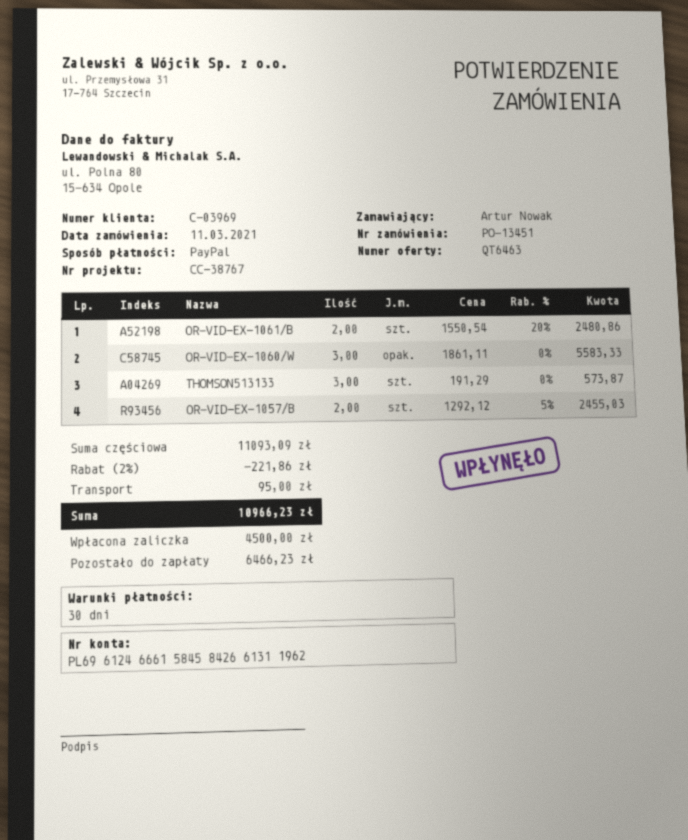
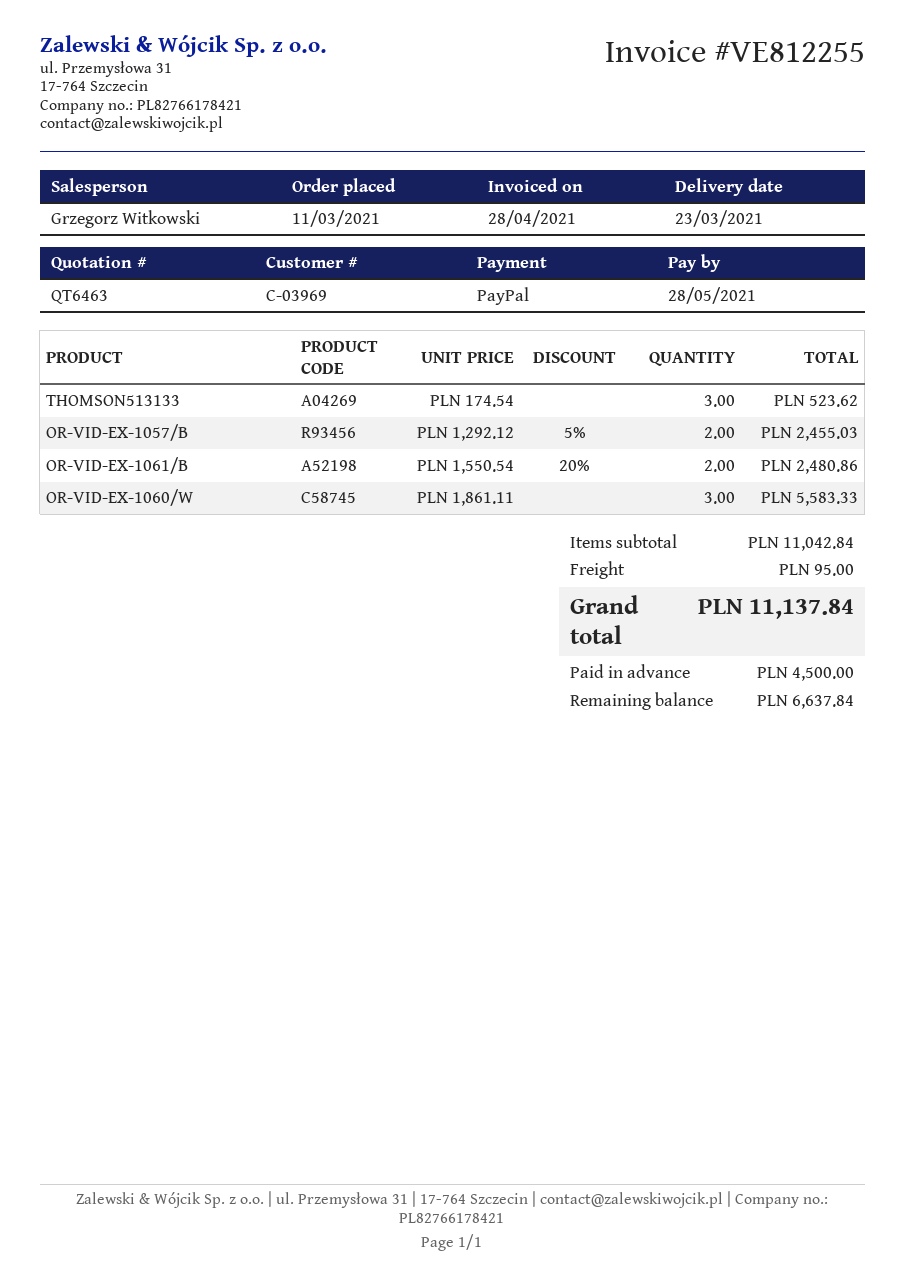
THOMSON513133: 3 x 191.29 = 573.87 -> 3 x 174.54 = 523.62
subtotal: 11093.09 -> 11042.84
discount: 2% = 221.86 -> none
total: 10966.23 -> 11137.84
balance: 6466.23 -> 6637.84

